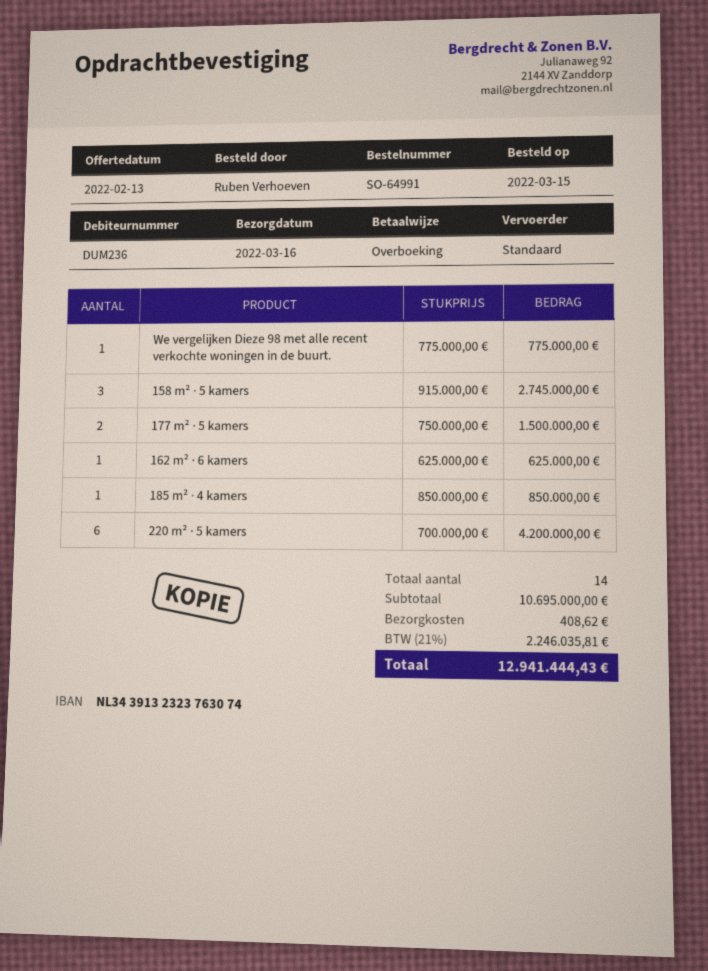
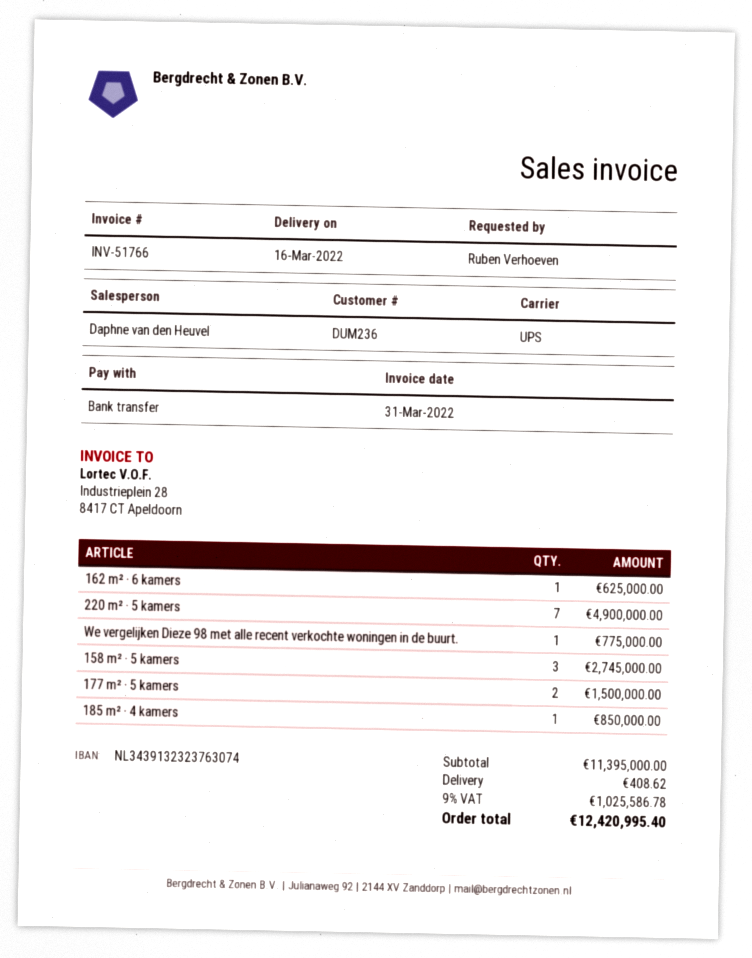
shipping method: standard -> UPS
220 m² · 5 kamers: 6 for 4200000.00 -> 7 for 4900000.00
subtotal: 10695000.00 -> 11395000.00
tax: 21% = 2246035.81 -> 9% = 1025586.78
total: 12941444.43 -> 12420995.40

